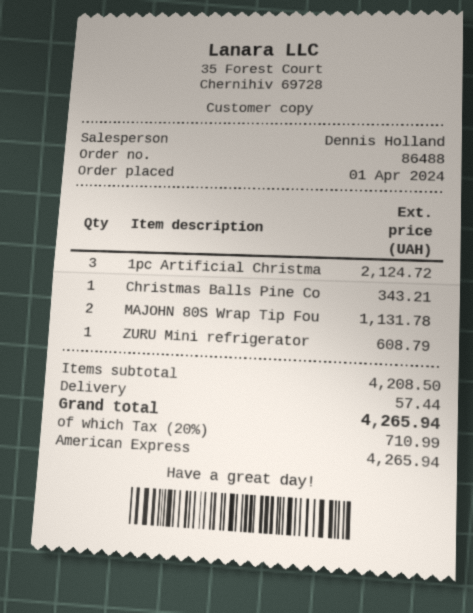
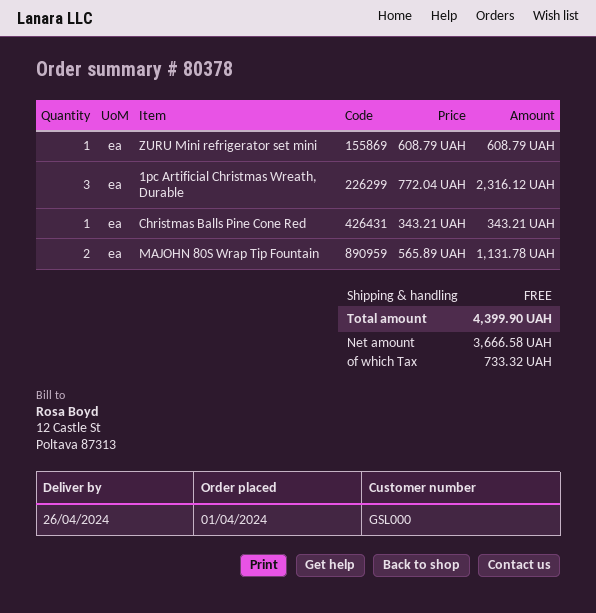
order number: 86488 -> 80378
1pc Artificial Christma: 3 for 2124.72 -> 3 for 2316.12
shipping: 57.44 -> 0.00
tax: 710.99 -> 733.32
total: 4265.94 -> 4399.90

